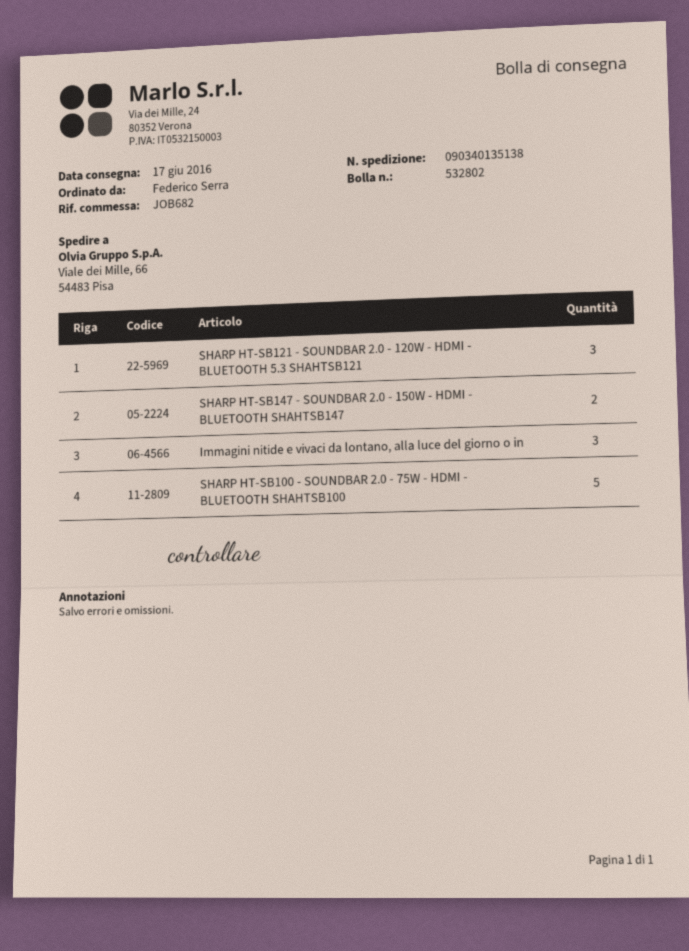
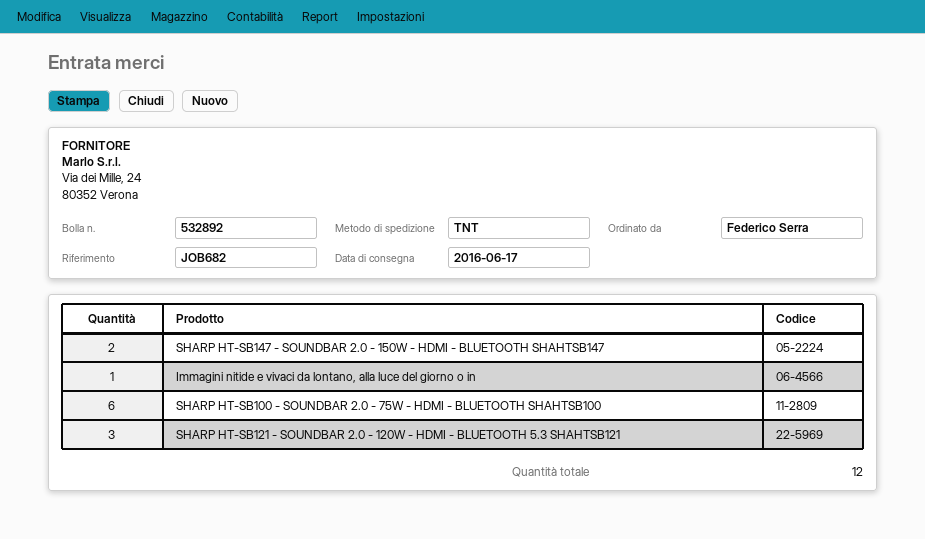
delivery note number: 532802 -> 532892
Immagini nitide e vivaci da lontano, alla luce del giorno o in: 3 -> 1
SHARP HT-SB100 - SOUNDBAR 2.0 - 75W - HDMI - BLUETOOTH SHAHTSB100: 5 -> 6

